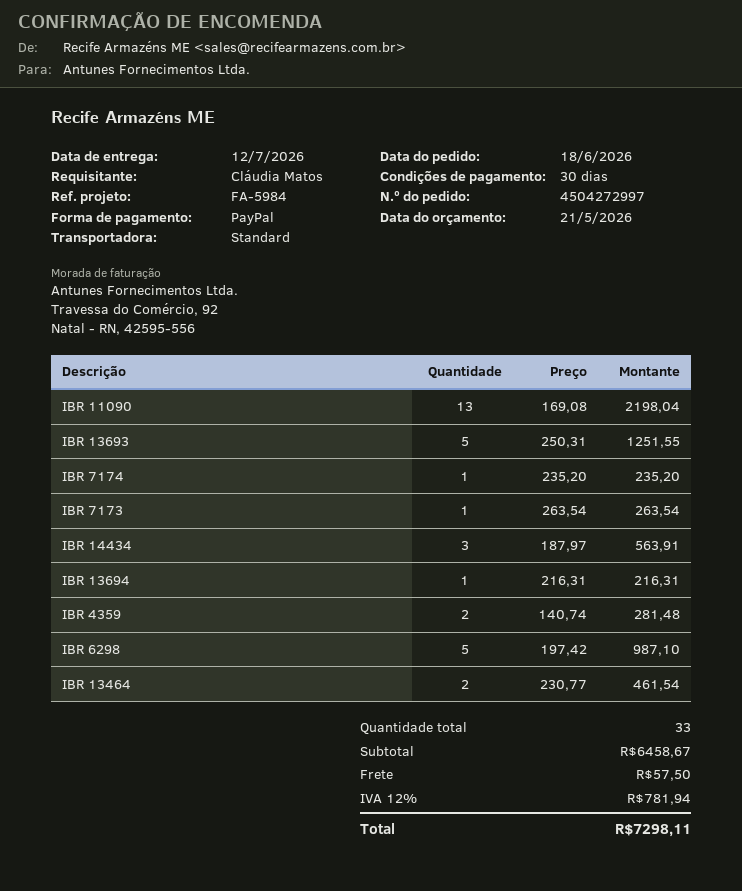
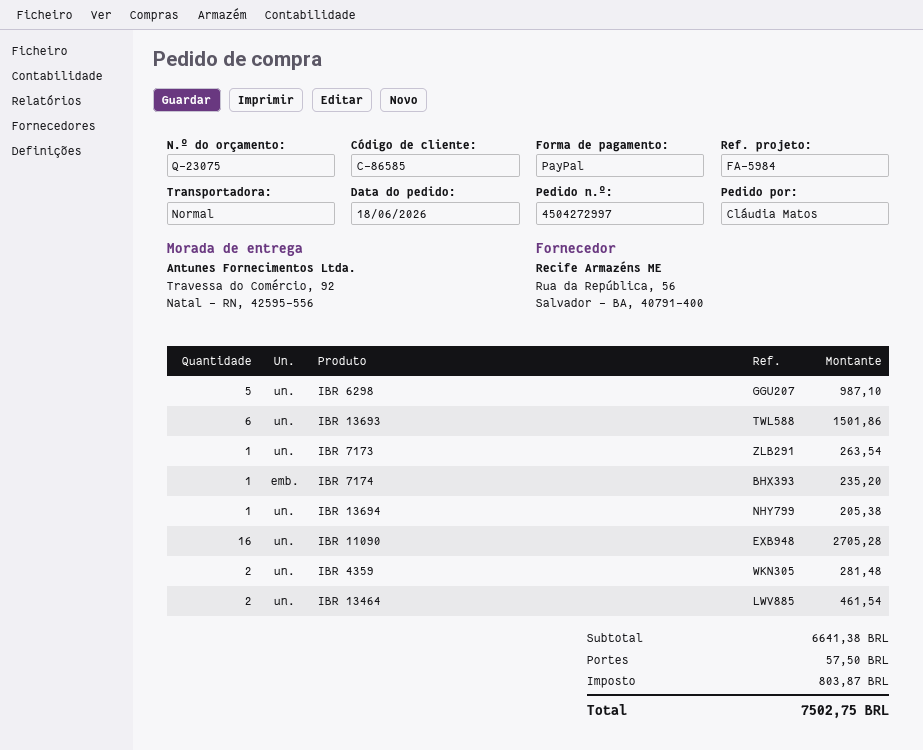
IBR 11090: 13 for 2198.04 -> 16 for 2705.28
IBR 13693: 5 for 1251.55 -> 6 for 1501.86
IBR 14434: 3 for 563.91 -> none
IBR 13694: 1 for 216.31 -> 1 for 205.38
subtotal: 6458.67 -> 6641.38
tax: 781.94 -> 803.87
total: 7298.11 -> 7502.75

